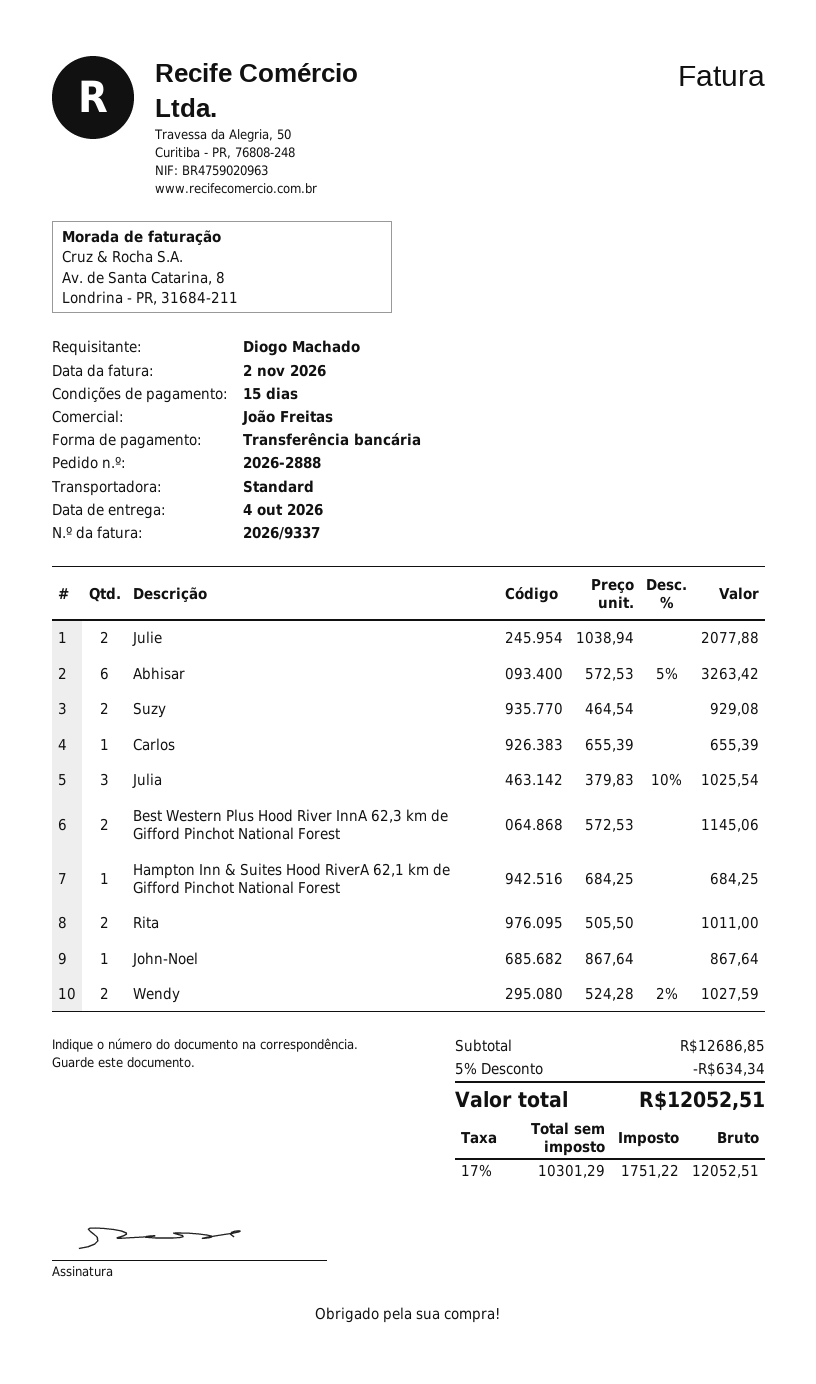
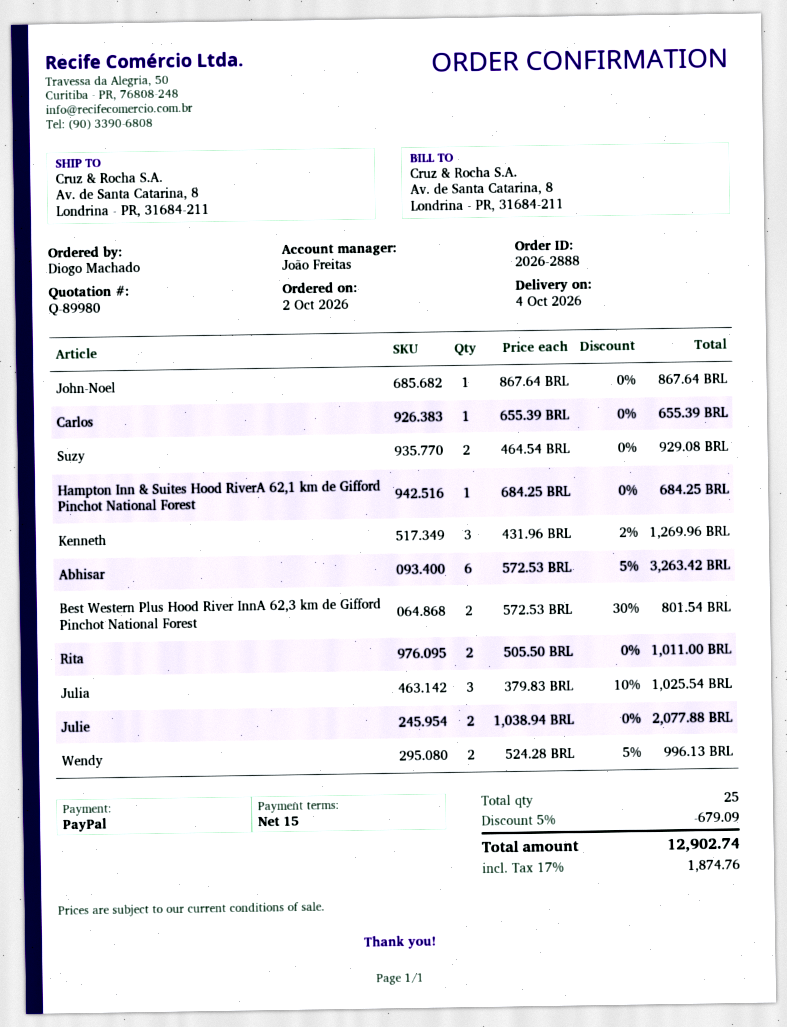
payment method: bank transfer -> PayPal
Best Western Plus Hood River InnA 62,3 km de Gifford Pinchot National Forest: 2 x 572.53 = 1145.06 -> 2 x 572.53 - 30% = 801.54
Wendy: 2 x 524.28 - 2% = 1027.59 -> 2 x 524.28 - 5% = 996.13
Kenneth: none -> 3 x 431.96 - 2% = 1269.96
discount: 5% = 634.34 -> 5% = 679.09
tax: 17% = 1751.22 -> 17% = 1874.76
total: 12052.51 -> 12902.74

